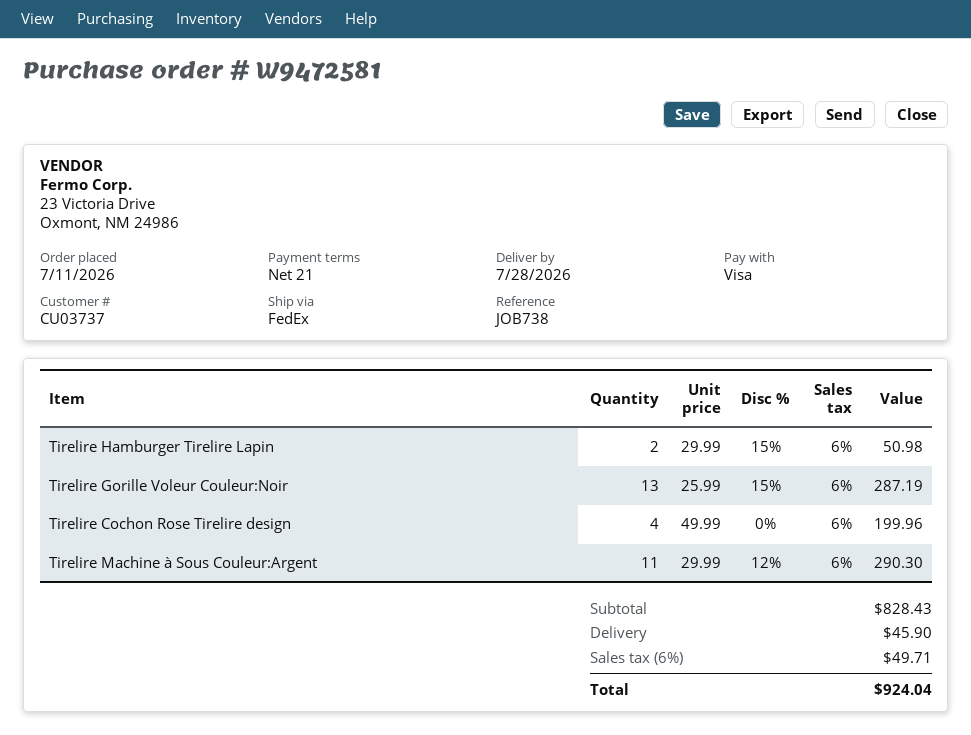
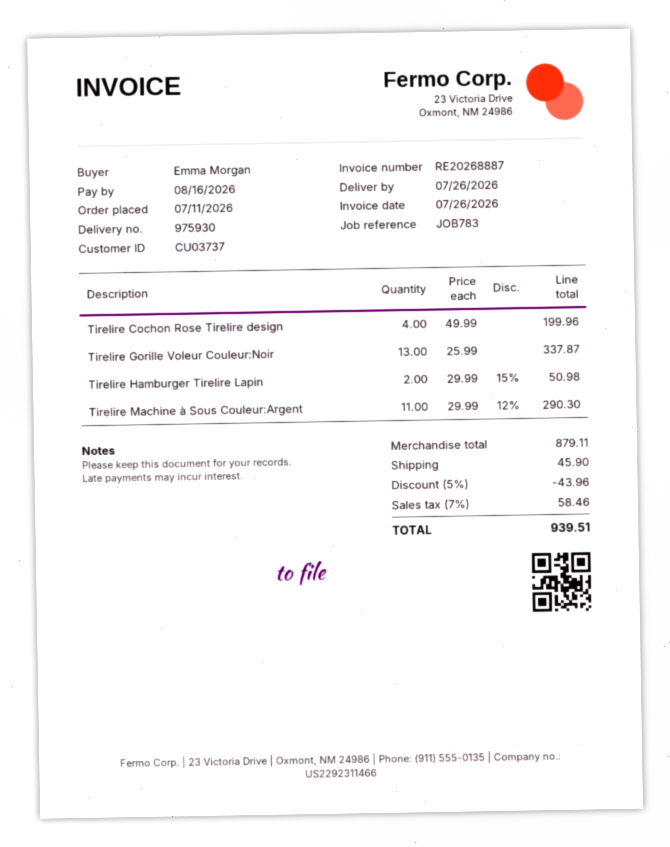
delivery date: 2026-07-28 -> 2026-07-26
reference: JOB738 -> JOB783
Tirelire Gorille Voleur Couleur:Noir: 13 x 25.99 - 15% = 287.19 -> 13 x 25.99 = 337.87
subtotal: 828.43 -> 879.11
discount: none -> 5% = 43.96
tax: 6% = 49.71 -> 7% = 58.46
total: 924.04 -> 939.51

